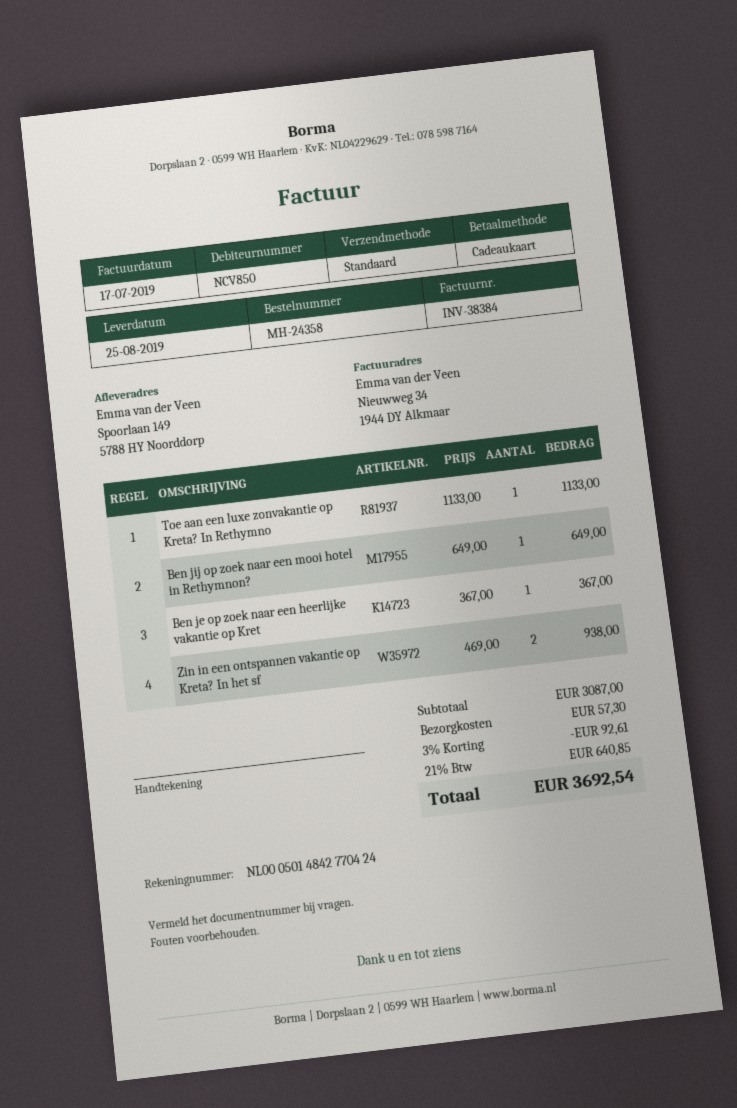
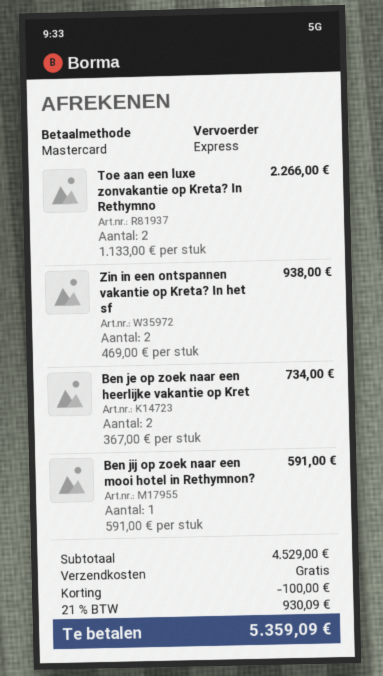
payment method: gift card -> Mastercard
shipping method: standard -> express
Toe aan een luxe zonvakantie op Kreta? In Rethymno: 1 x 1133.00 = 1133.00 -> 2 x 1133.00 = 2266.00
Ben jij op zoek naar een mooi hotel in Rethymnon?: 1 x 649.00 = 649.00 -> 1 x 591.00 = 591.00
Ben je op zoek naar een heerlijke vakantie op Kret: 1 x 367.00 = 367.00 -> 2 x 367.00 = 734.00
subtotal: 3087.00 -> 4529.00
discount: 92.61 -> 100.00
shipping: 57.30 -> 0.00
tax: 21% = 640.85 -> 21% = 930.09
total: 3692.54 -> 5359.09

